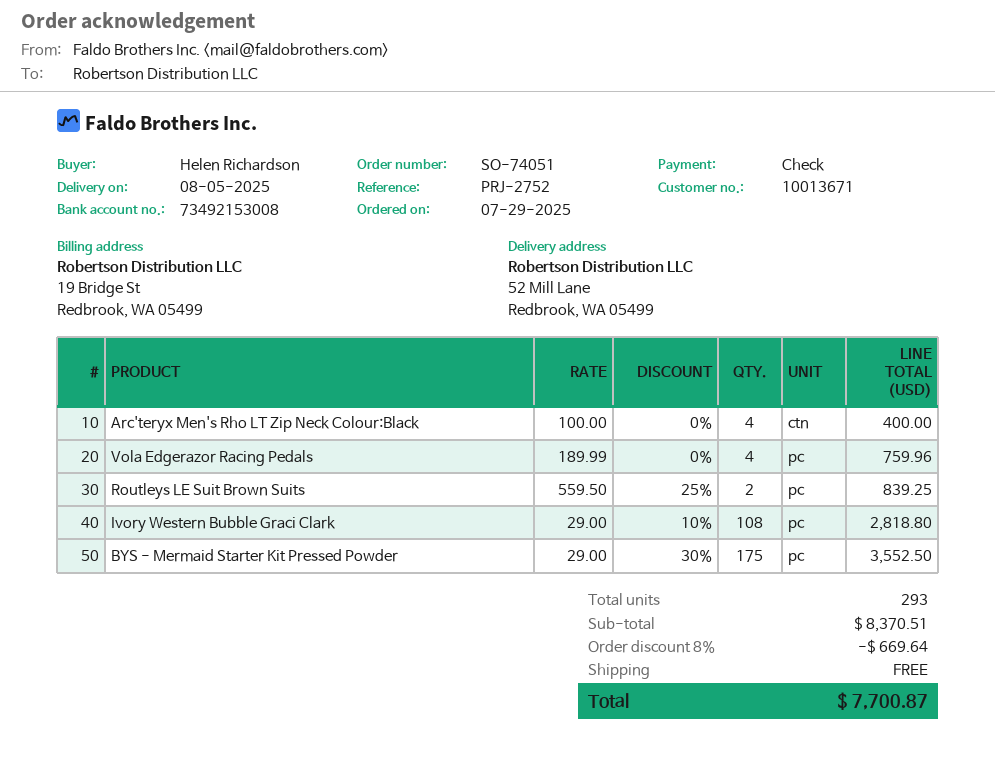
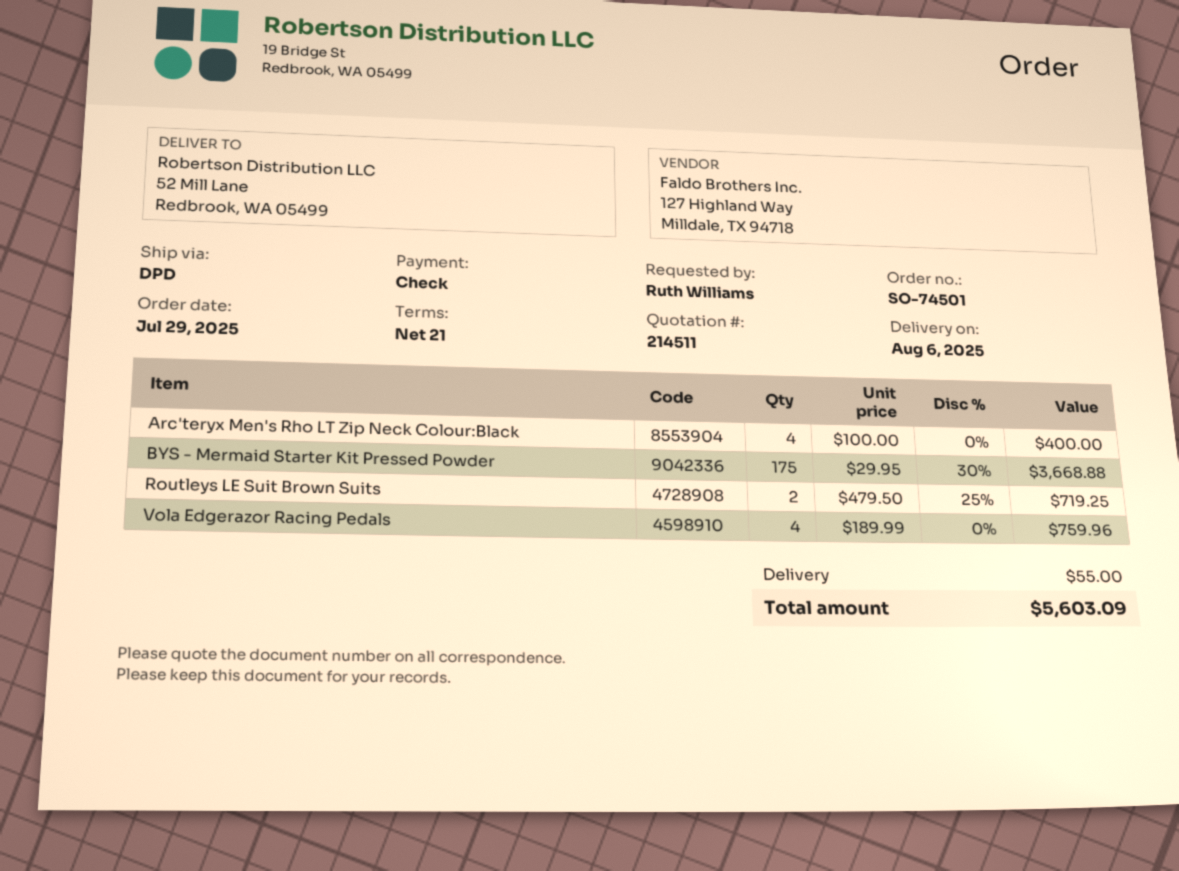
order number: SO-74051 -> SO-74501
delivery date: 2025-08-05 -> 2025-08-06
ordered by: Helen Richardson -> Ruth Williams
Routleys LE Suit Brown Suits: 2 x 559.50 - 25% = 839.25 -> 2 x 479.50 - 25% = 719.25
Ivory Western Bubble Graci Clark: 108 x 29.00 - 10% = 2818.80 -> none
BYS - Mermaid Starter Kit Pressed Powder: 175 x 29.00 - 30% = 3552.50 -> 175 x 29.95 - 30% = 3668.88
discount: 8% = 669.64 -> none
shipping: 0.00 -> 55.00
total: 7700.87 -> 5603.09

